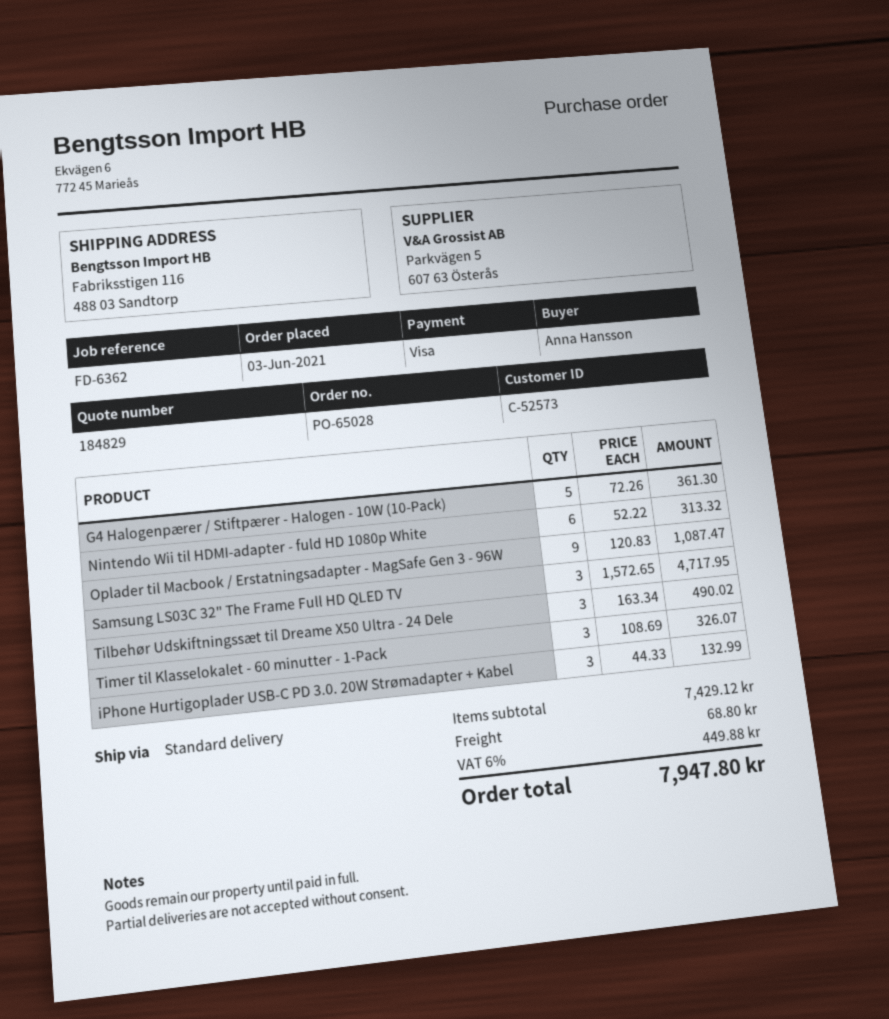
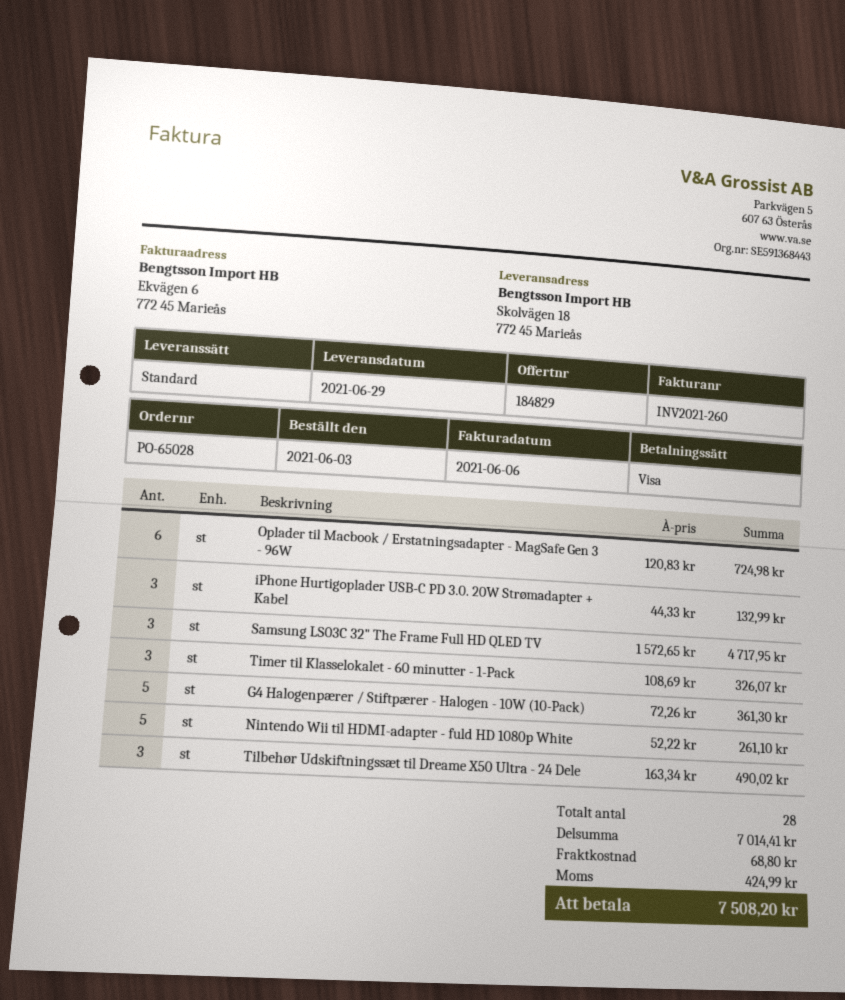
ship to: Fabriksstigen 116, 488 03 Sandtorp -> Skolvägen 18, 772 45 Marieås
Nintendo Wii til HDMI-adapter - fuld HD 1080p White: 6 x 52.22 = 313.32 -> 5 x 52.22 = 261.10
Oplader til Macbook / Erstatningsadapter - MagSafe Gen 3 - 96W: 9 x 120.83 = 1087.47 -> 6 x 120.83 = 724.98
subtotal: 7429.12 -> 7014.41
tax: 449.88 -> 424.99
total: 7947.80 -> 7508.20

